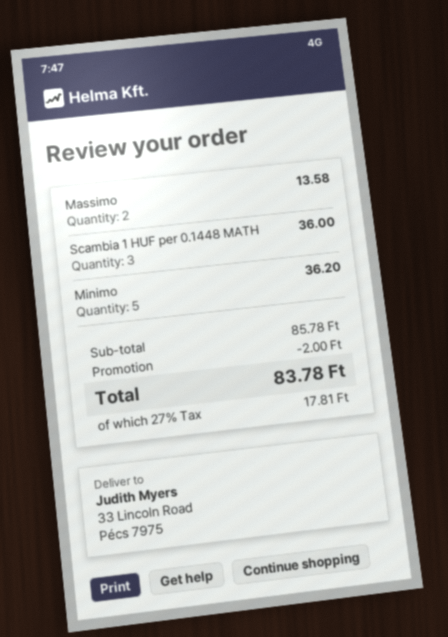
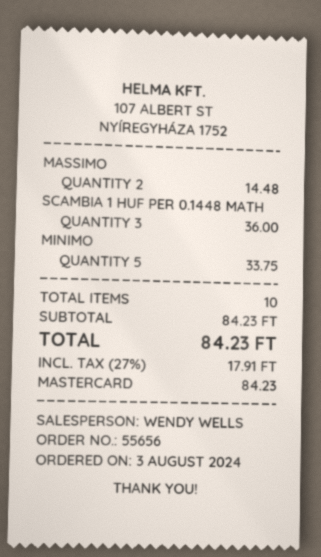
Massimo: 2 for 13.58 -> 2 for 14.48
Minimo: 5 for 36.20 -> 5 for 33.75
subtotal: 85.78 -> 84.23
discount: 2.00 -> none
tax: 27% = 17.81 -> 27% = 17.91
total: 83.78 -> 84.23

